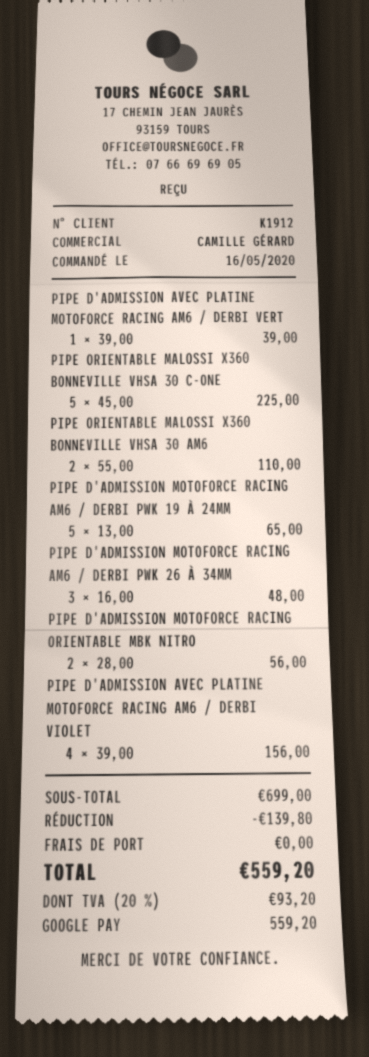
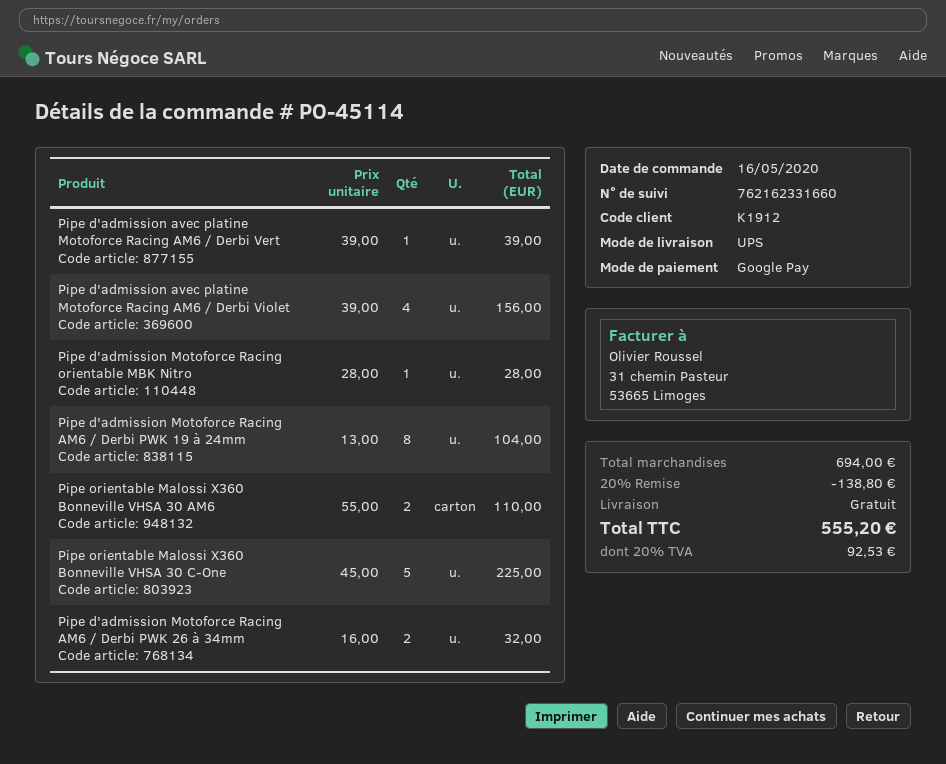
PIPE D'ADMISSION MOTOFORCE RACING AM6 / DERBI PWK 19 À 24MM: 5 x 13.00 = 65.00 -> 8 x 13.00 = 104.00
PIPE D'ADMISSION MOTOFORCE RACING AM6 / DERBI PWK 26 À 34MM: 3 x 16.00 = 48.00 -> 2 x 16.00 = 32.00
PIPE D'ADMISSION MOTOFORCE RACING ORIENTABLE MBK NITRO: 2 x 28.00 = 56.00 -> 1 x 28.00 = 28.00
subtotal: 699.00 -> 694.00
discount: 139.80 -> 138.80
tax: 20% = 93.20 -> 20% = 92.53
total: 559.20 -> 555.20

